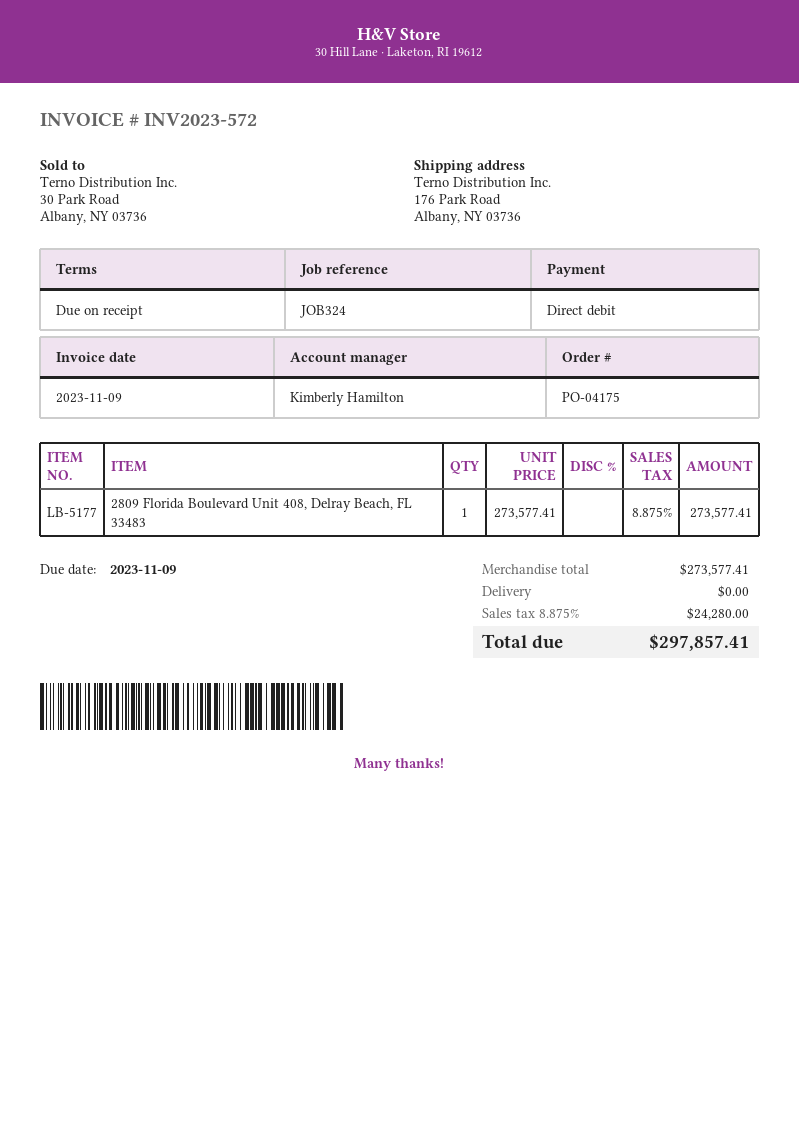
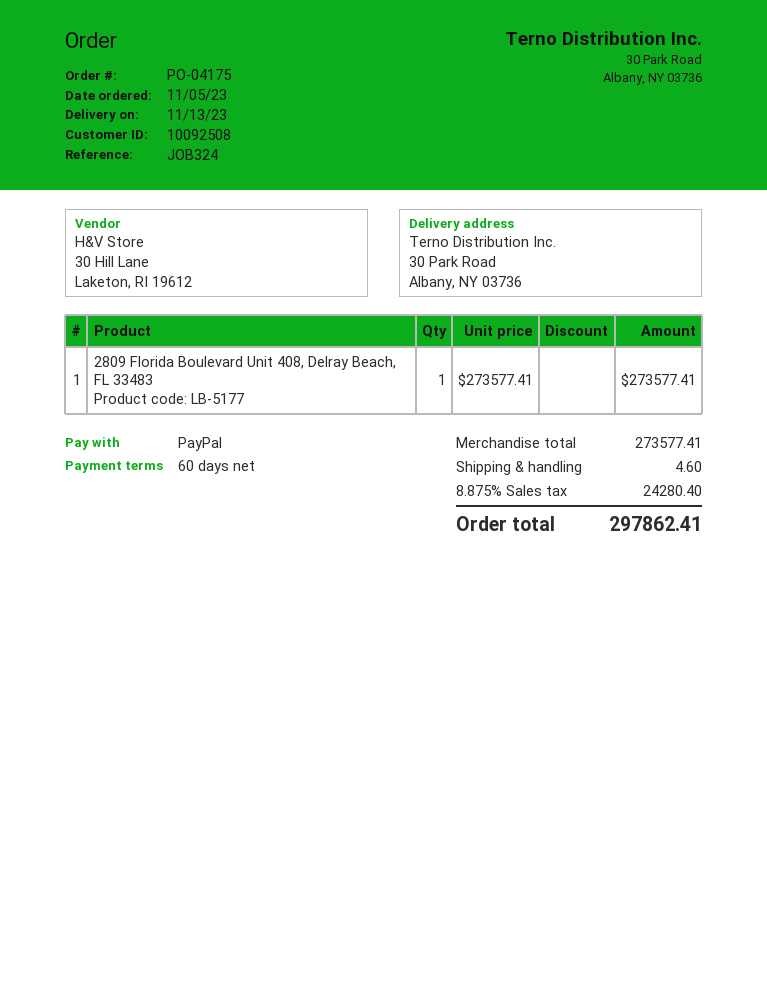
payment terms: on receipt -> 60 days
payment method: direct debit -> PayPal
ship to: 176 Park Road, Albany, NY 03736 -> 30 Park Road, Albany, NY 03736
shipping: 0.00 -> 4.60
tax: 8.875% = 24280.00 -> 8.875% = 24280.40
total: 297857.41 -> 297862.41

